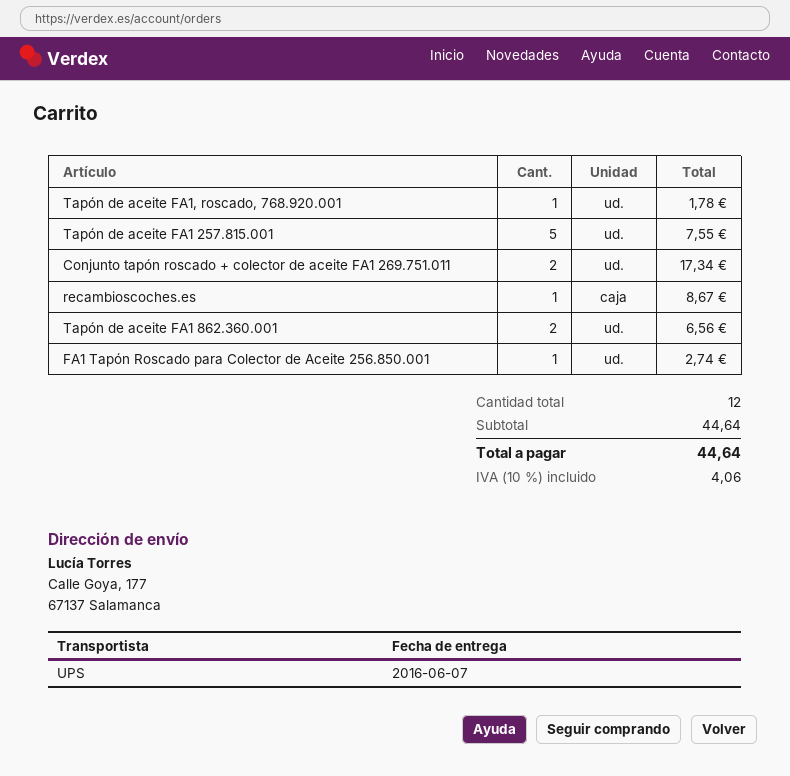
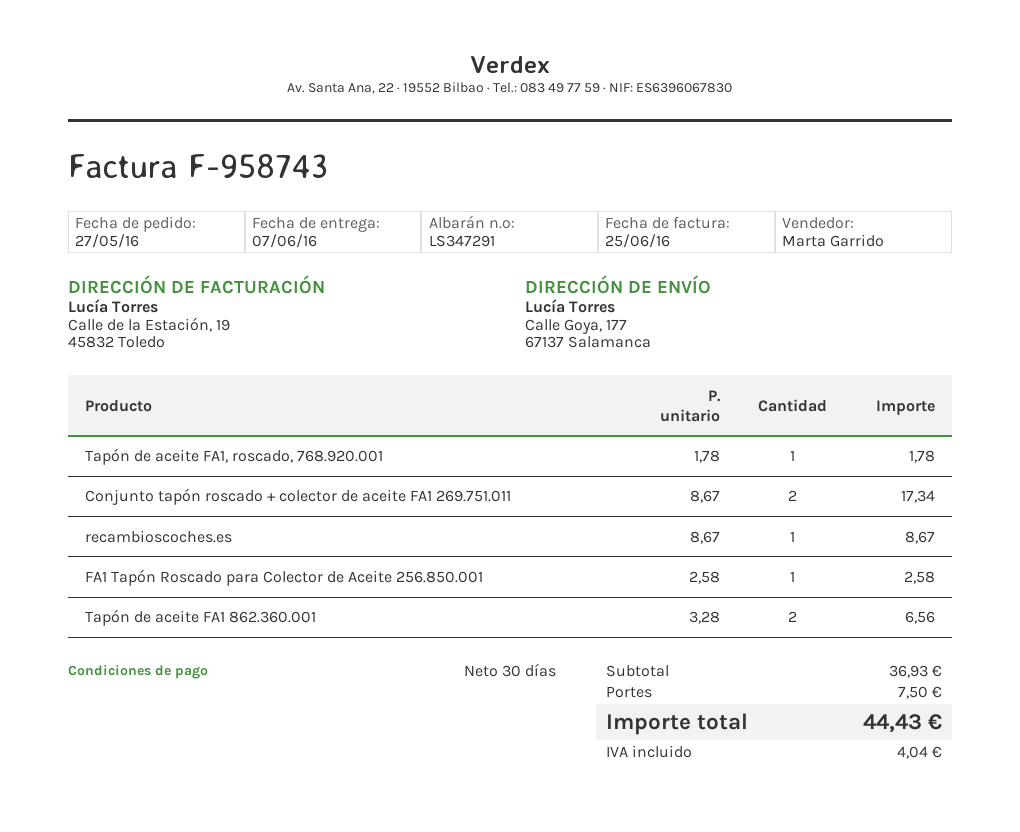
Tapón de aceite FA1 257.815.001: 5 for 7.55 -> none
FA1 Tapón Roscado para Colector de Aceite 256.850.001: 1 for 2.74 -> 1 for 2.58
subtotal: 44.64 -> 36.93
shipping: none -> 7.50
tax: 4.06 -> 4.04
total: 44.64 -> 44.43

